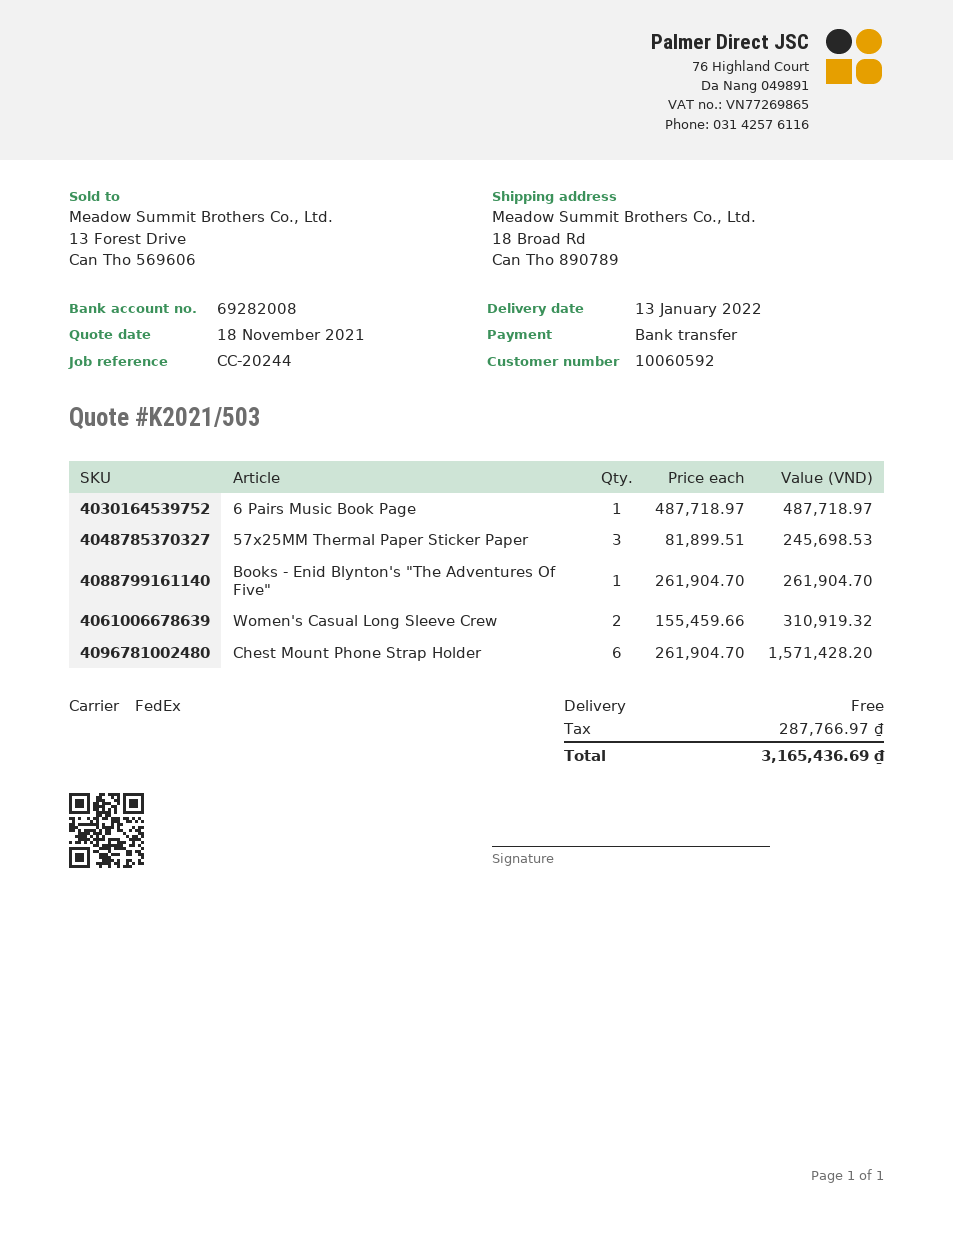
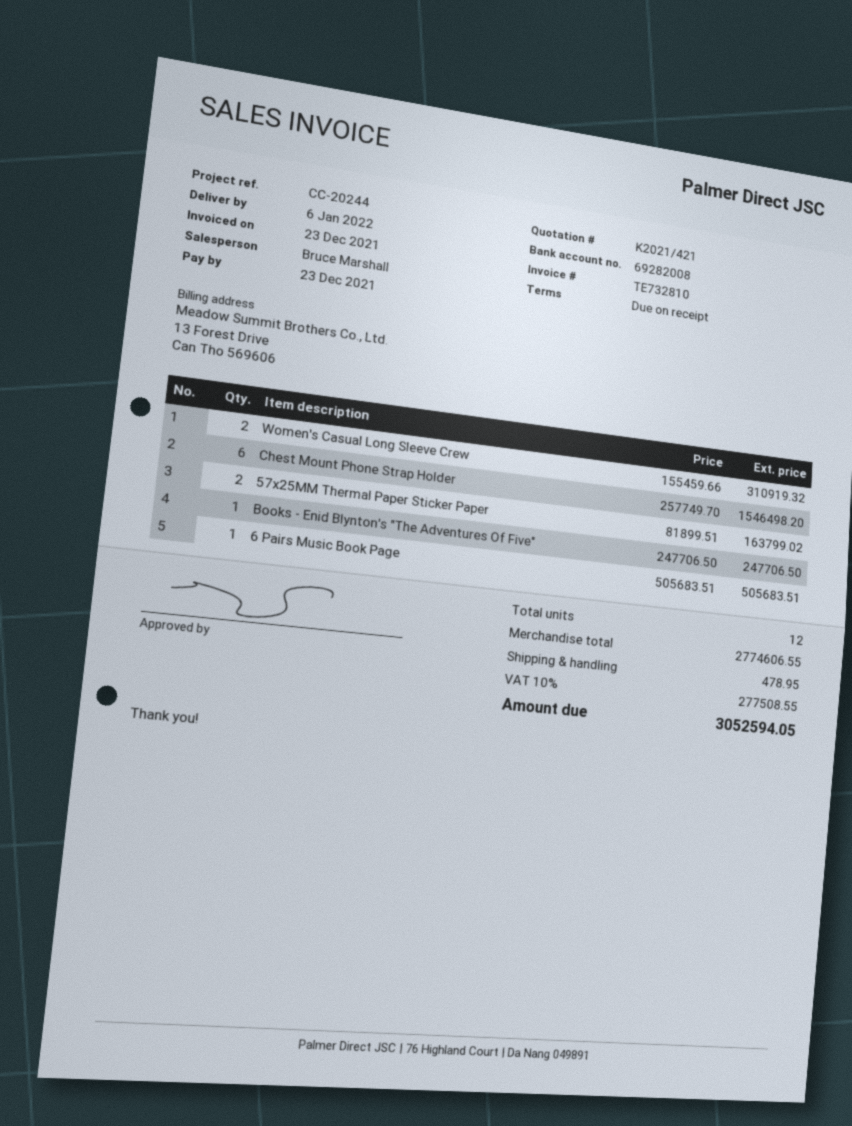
quote number: K2021/503 -> K2021/421
delivery date: 2022-01-13 -> 2022-01-06
6 Pairs Music Book Page: 1 x 487718.97 = 487718.97 -> 1 x 505683.51 = 505683.51
57x25MM Thermal Paper Sticker Paper: 3 x 81899.51 = 245698.53 -> 2 x 81899.51 = 163799.02
Books - Enid Blynton's "The Adventures Of Five": 1 x 261904.70 = 261904.70 -> 1 x 247706.50 = 247706.50
Chest Mount Phone Strap Holder: 6 x 261904.70 = 1571428.20 -> 6 x 257749.70 = 1546498.20
shipping: 0.00 -> 478.95
tax: 287766.97 -> 277508.55
total: 3165436.69 -> 3052594.05

